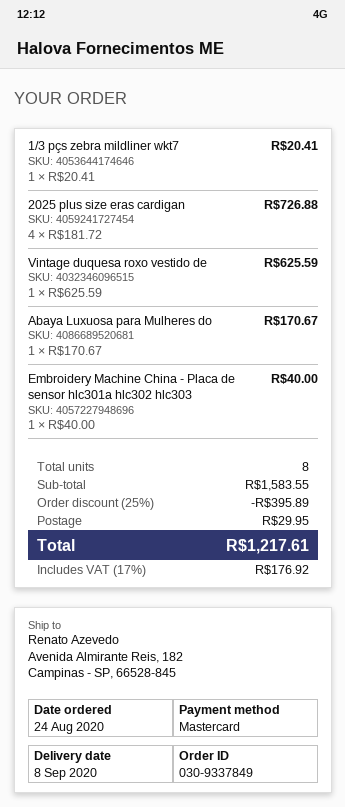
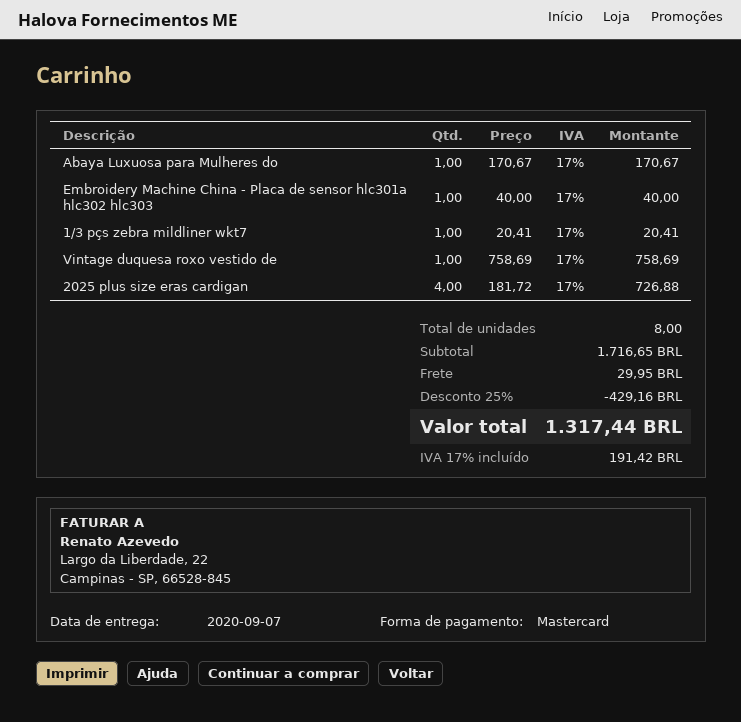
delivery date: 2020-09-08 -> 2020-09-07
Vintage duquesa roxo vestido de: 1 x 625.59 = 625.59 -> 1 x 758.69 = 758.69
subtotal: 1583.55 -> 1716.65
discount: 25% = 395.89 -> 25% = 429.16
tax: 17% = 176.92 -> 17% = 191.42
total: 1217.61 -> 1317.44

